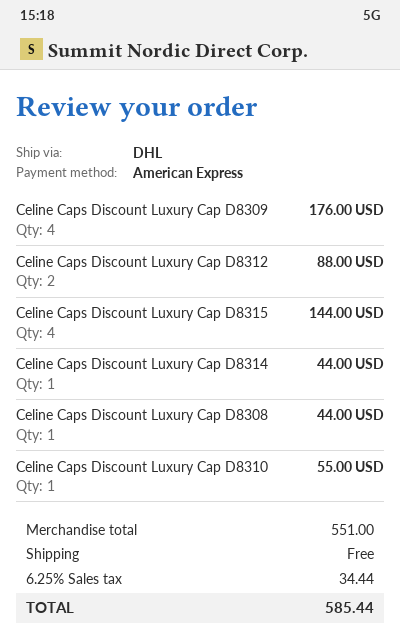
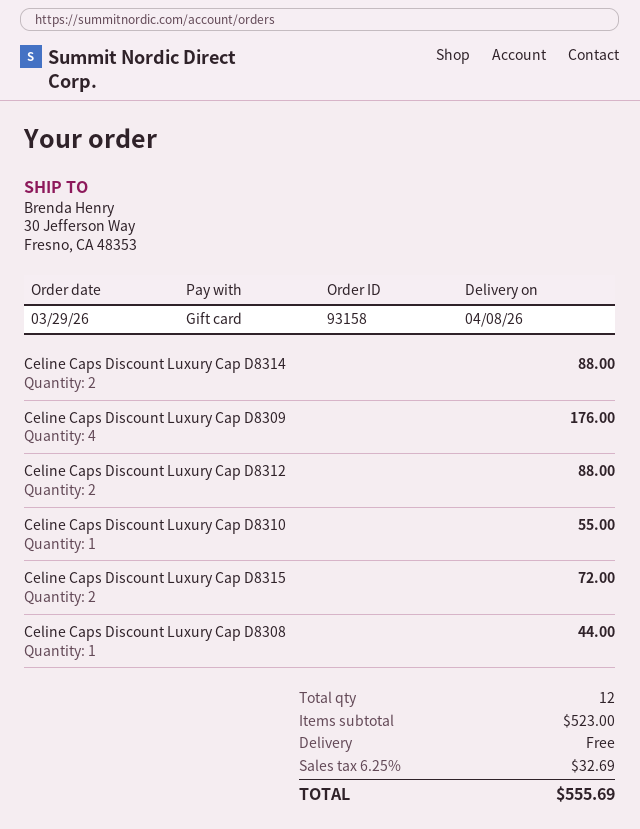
payment method: American Express -> gift card
Celine Caps Discount Luxury Cap D8315: 4 for 144.00 -> 2 for 72.00
Celine Caps Discount Luxury Cap D8314: 1 for 44.00 -> 2 for 88.00
subtotal: 551.00 -> 523.00
tax: 6.25% = 34.44 -> 6.25% = 32.69
total: 585.44 -> 555.69

